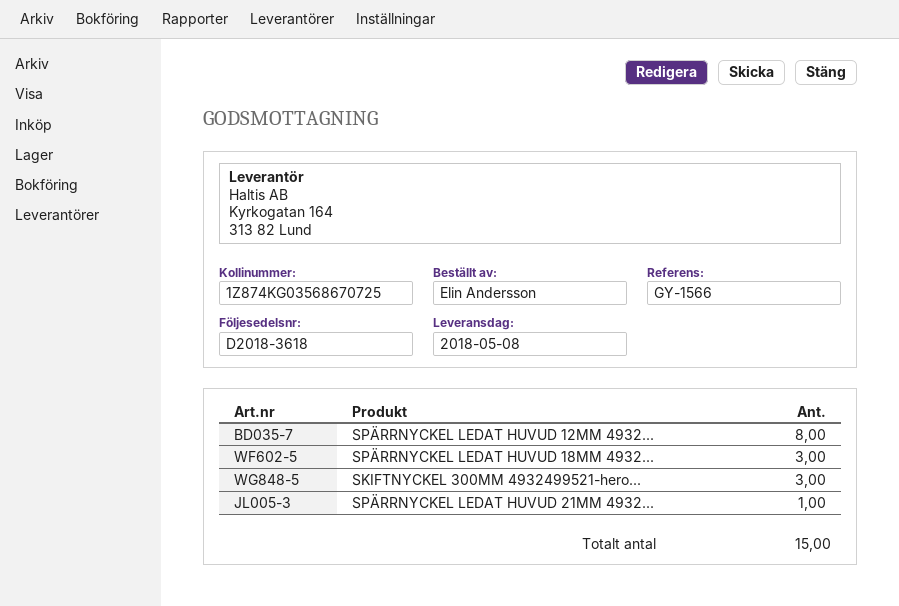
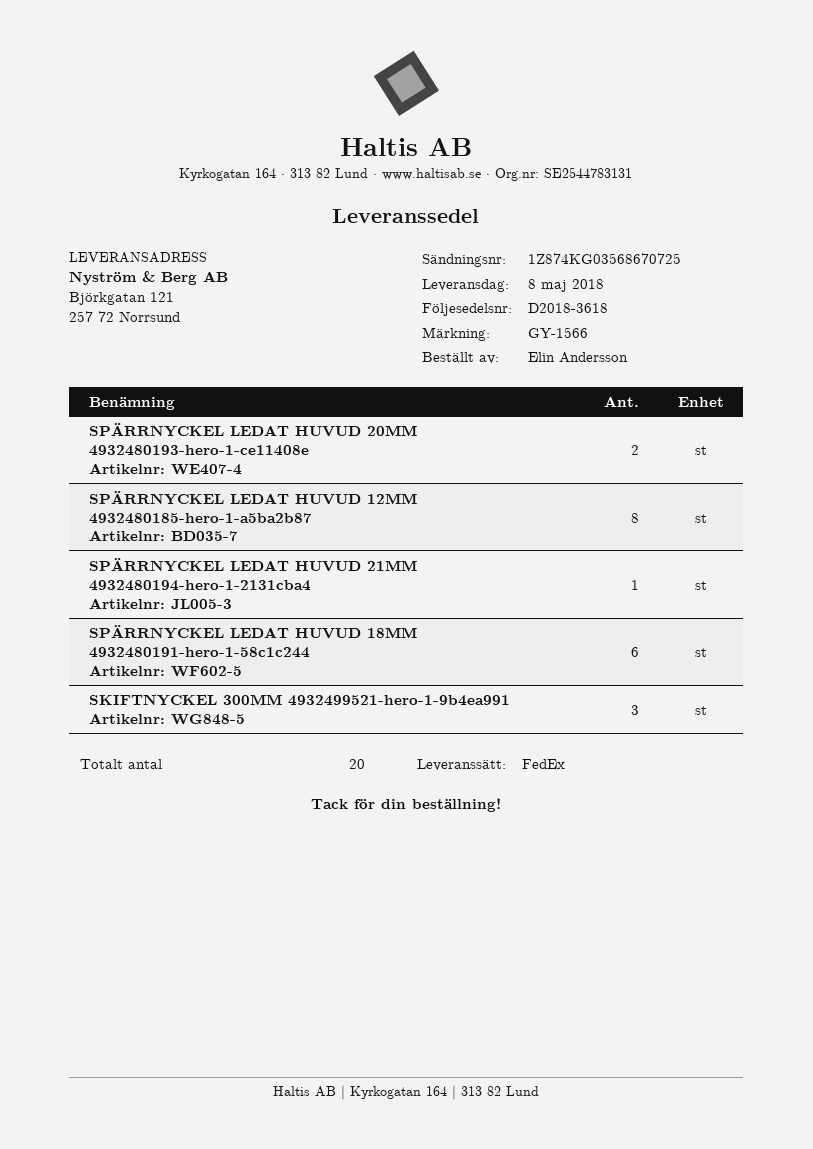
SPÄRRNYCKEL LEDAT HUVUD 18MM 4932...: 3 -> 6
SPÄRRNYCKEL LEDAT HUVUD 20MM 4932480193-hero-1-ce11408e: none -> 2
total quantity: 15 -> 20

